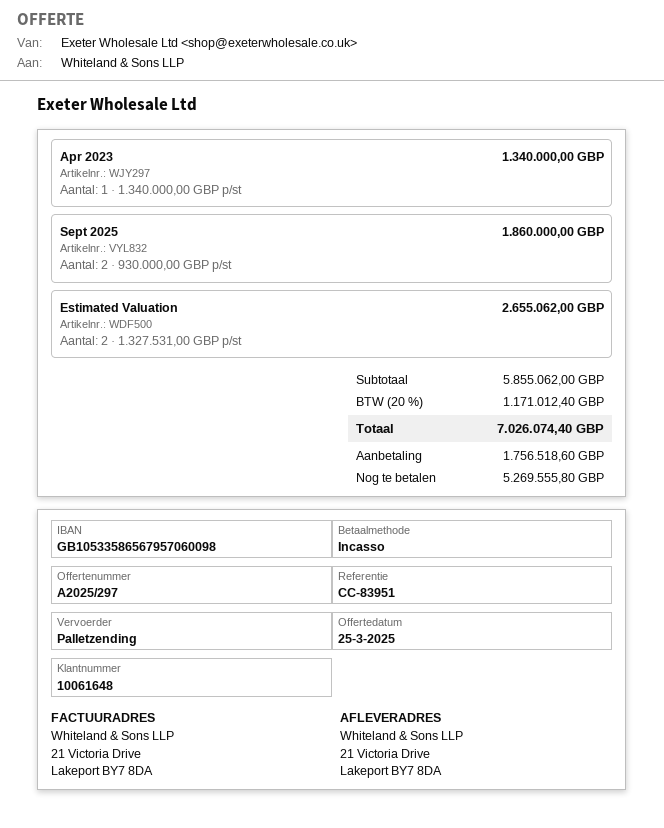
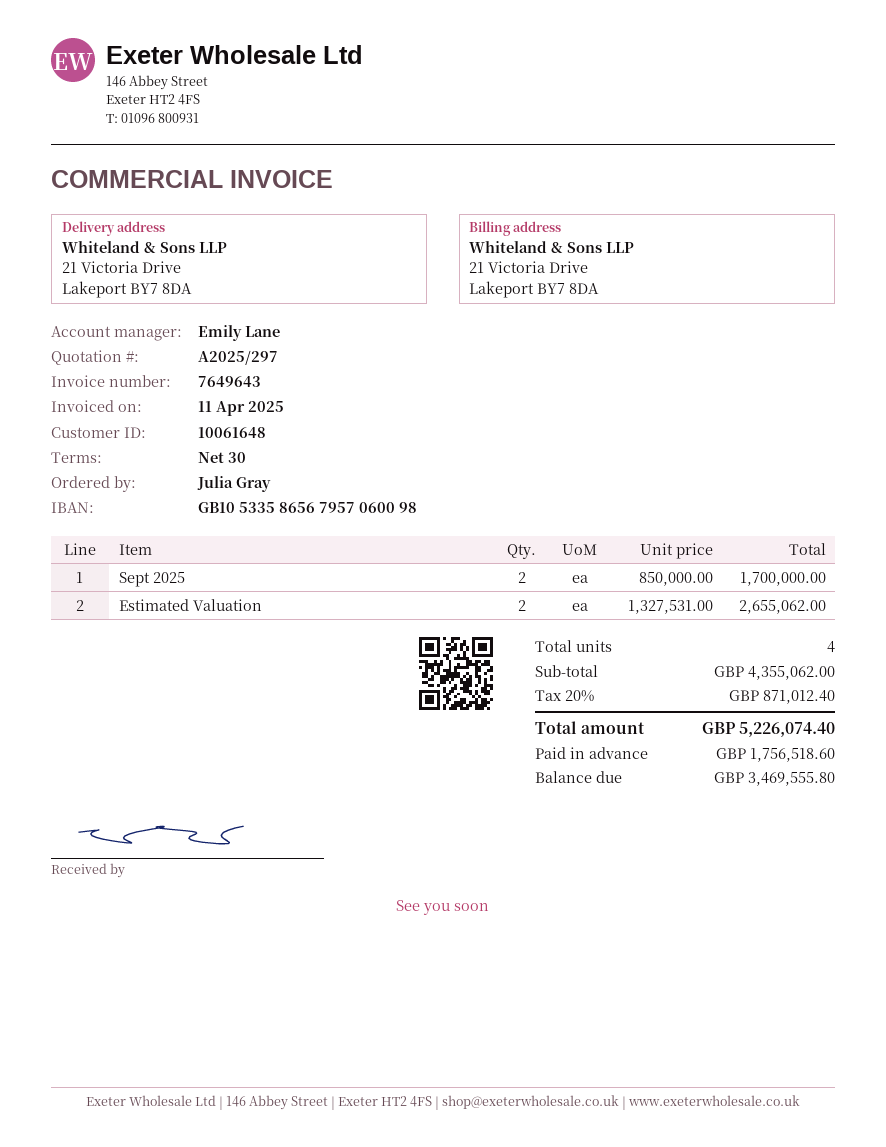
Apr 2023: 1 x 1340000.00 = 1340000.00 -> none
Sept 2025: 2 x 930000.00 = 1860000.00 -> 2 x 850000.00 = 1700000.00
subtotal: 5855062.00 -> 4355062.00
tax: 20% = 1171012.40 -> 20% = 871012.40
total: 7026074.40 -> 5226074.40
balance: 5269555.80 -> 3469555.80

